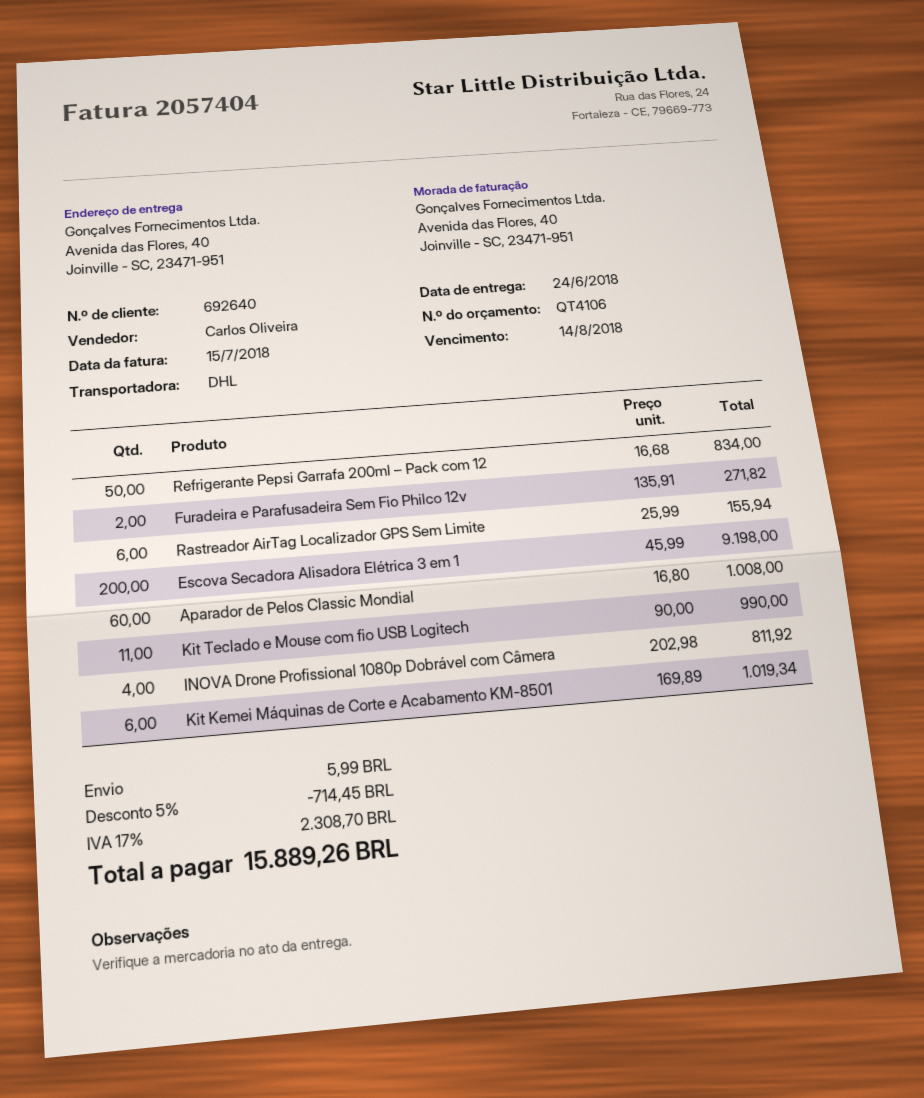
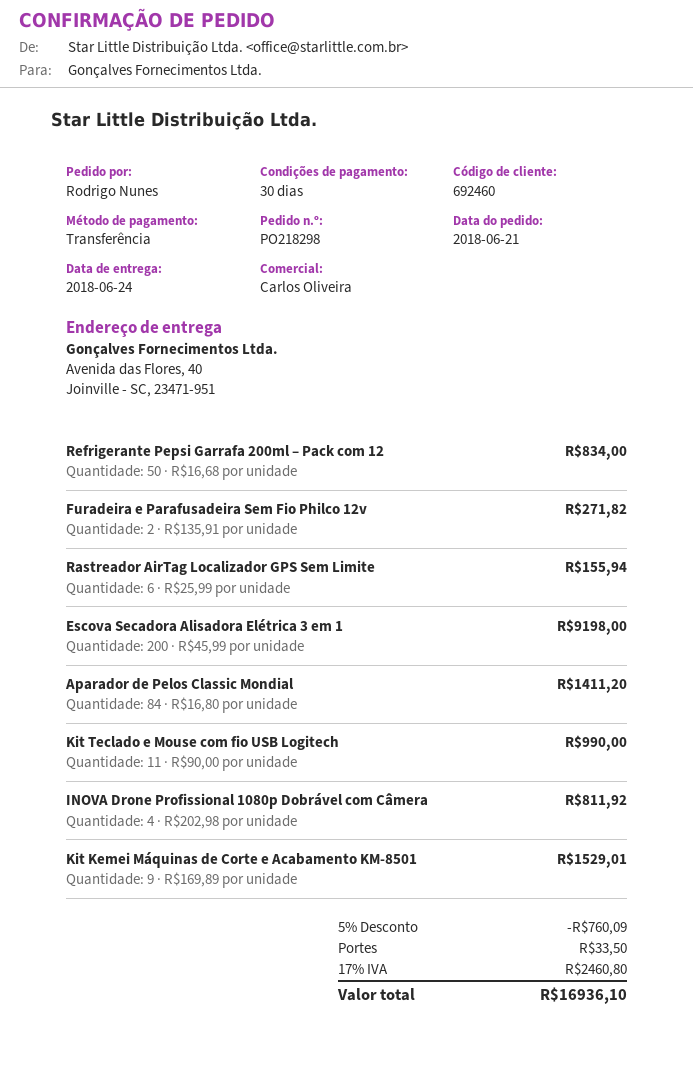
customer number: 692640 -> 692460
Aparador de Pelos Classic Mondial: 60 x 16.80 = 1008.00 -> 84 x 16.80 = 1411.20
Kit Kemei Máquinas de Corte e Acabamento KM-8501: 6 x 169.89 = 1019.34 -> 9 x 169.89 = 1529.01
discount: 5% = 714.45 -> 5% = 760.09
shipping: 5.99 -> 33.50
tax: 17% = 2308.70 -> 17% = 2460.80
total: 15889.26 -> 16936.10

